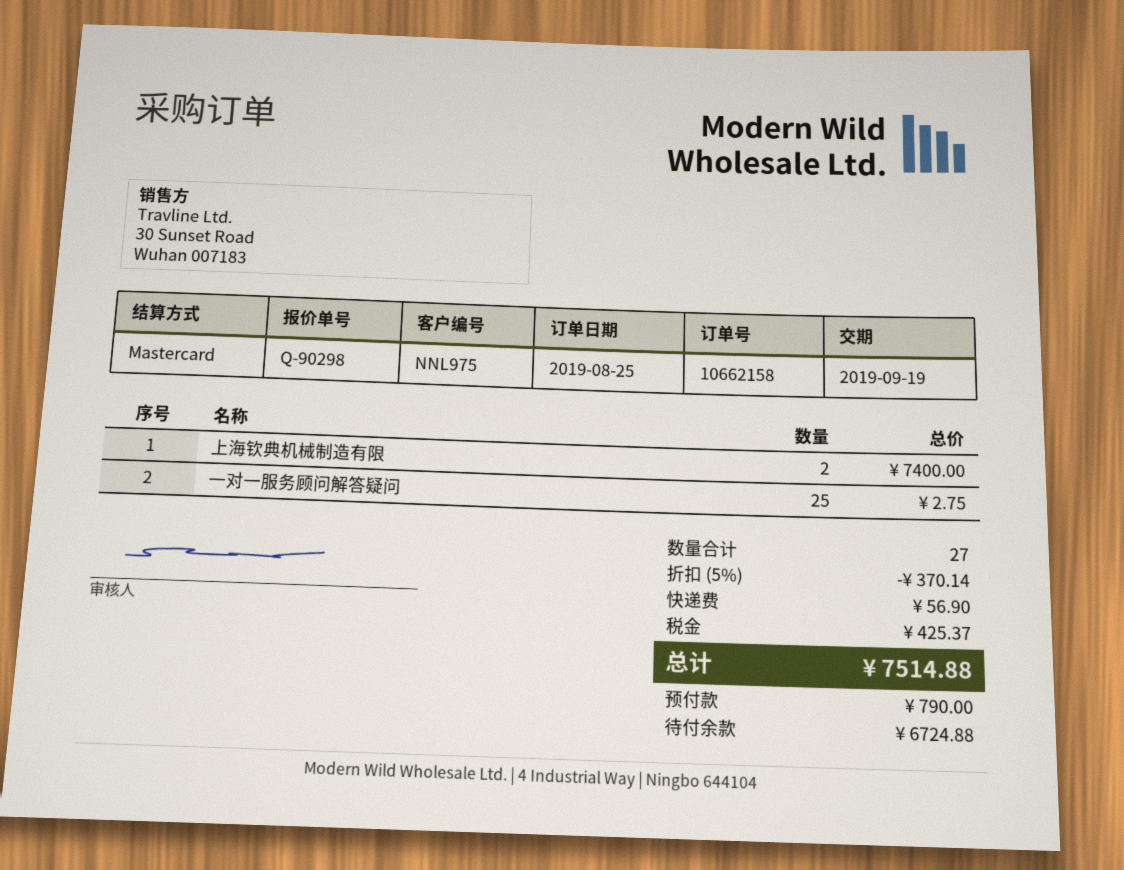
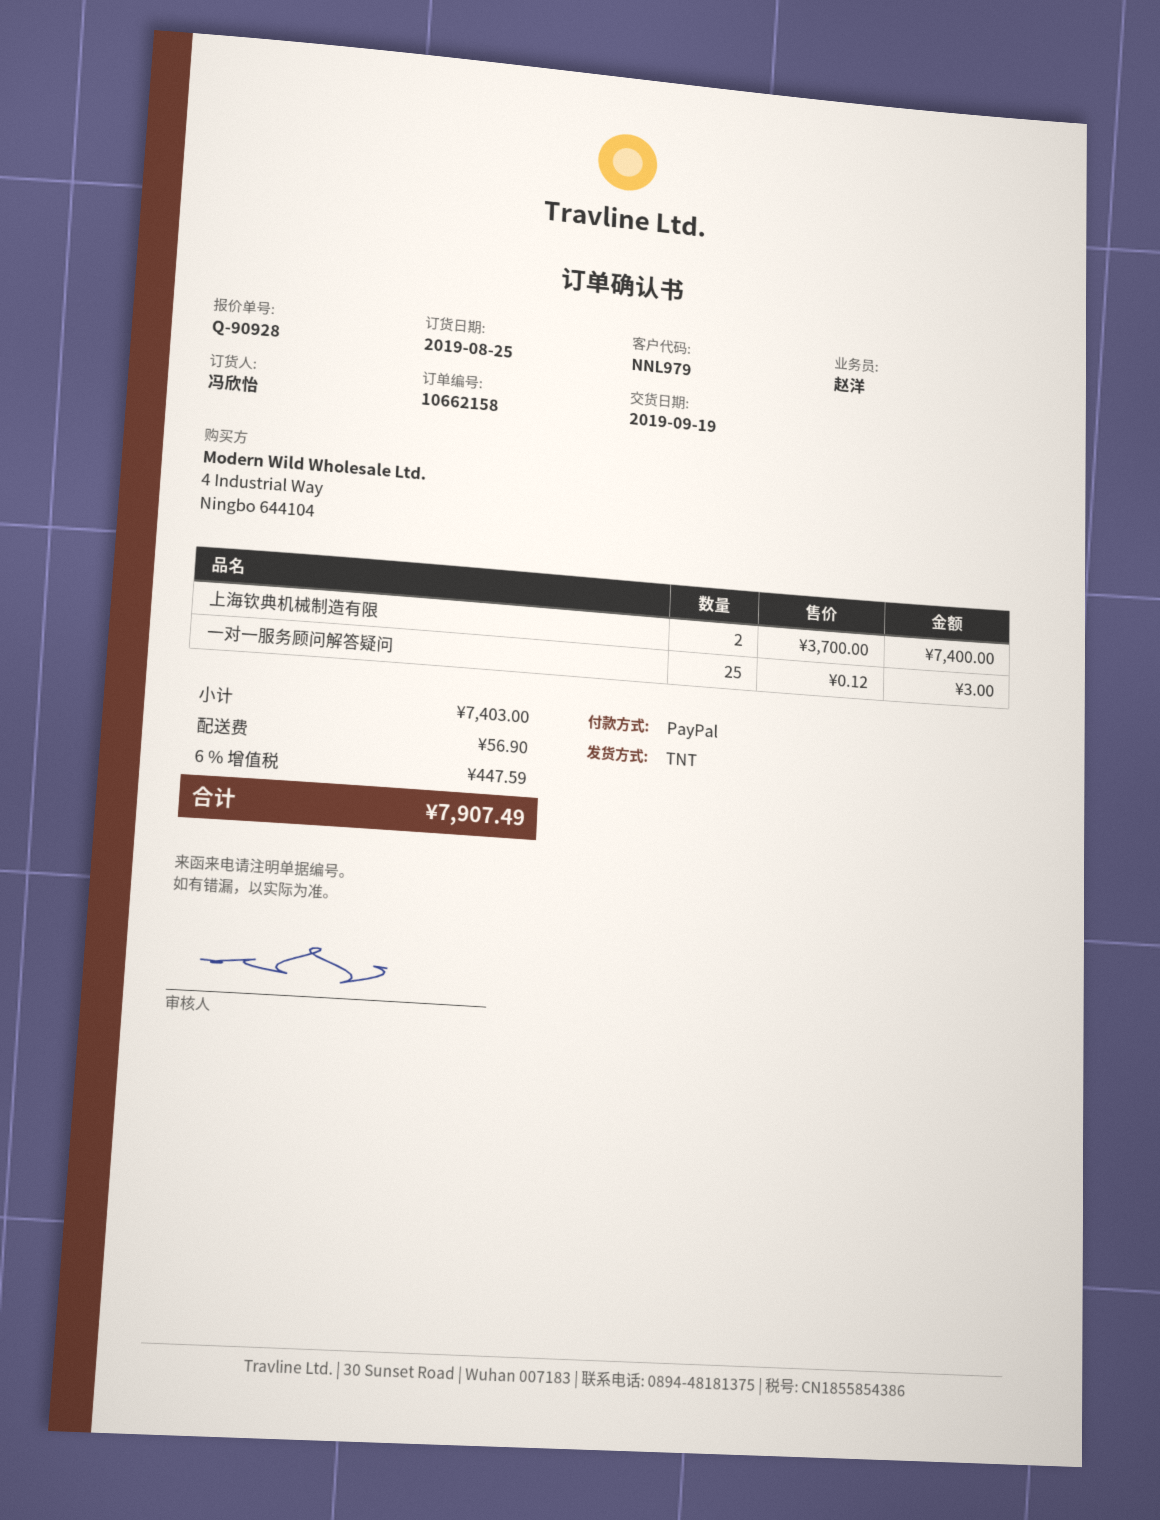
quote number: Q-90298 -> Q-90928
customer number: NNL975 -> NNL979
payment method: Mastercard -> PayPal
一对一服务顾问解答疑问: 25 for 2.75 -> 25 for 3.00
discount: 5% = 370.14 -> none
tax: 425.37 -> 447.59
total: 7514.88 -> 7907.49

